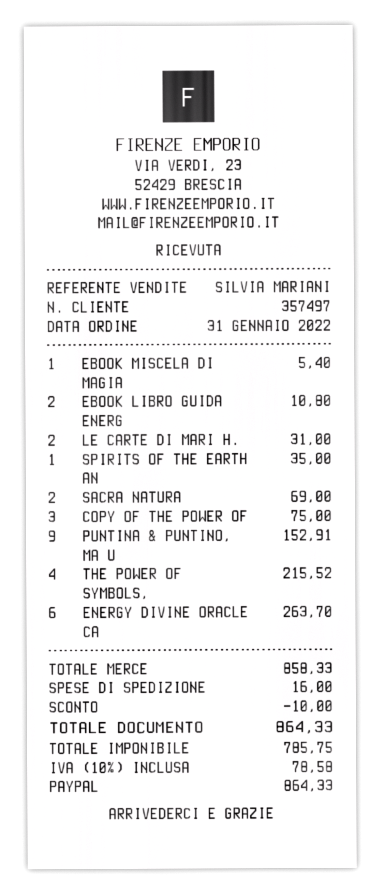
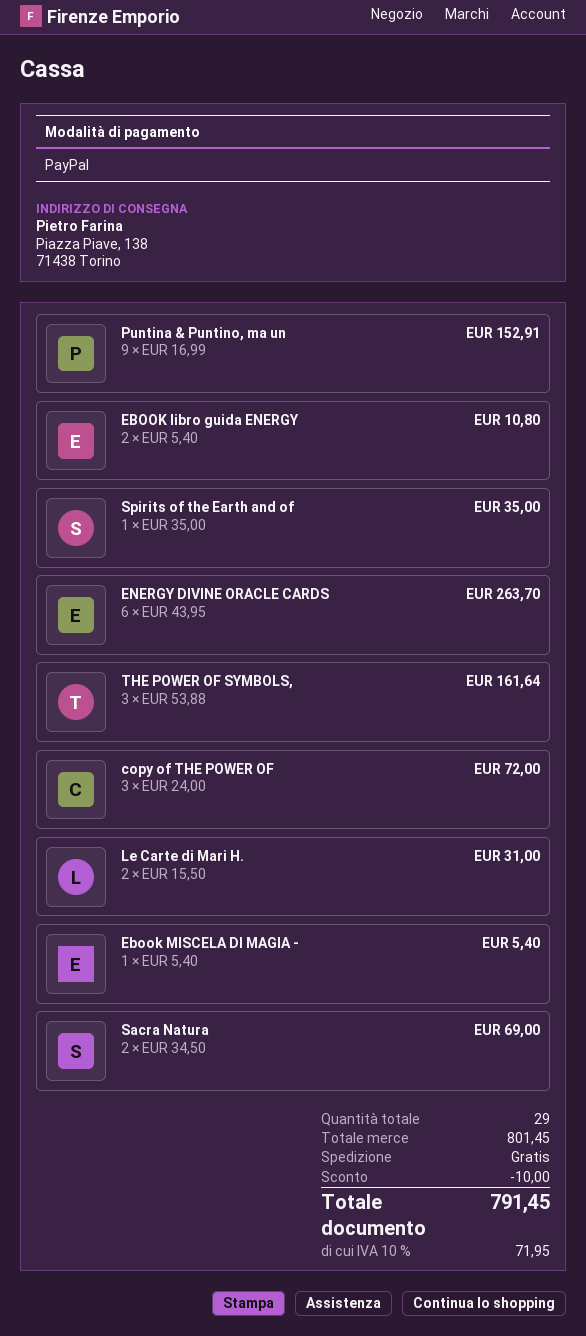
COPY OF THE POWER OF: 3 for 75.00 -> 3 for 72.00
THE POWER OF SYMBOLS,: 4 for 215.52 -> 3 for 161.64
subtotal: 858.33 -> 801.45
shipping: 16.00 -> 0.00
tax: 10% = 78.58 -> 10% = 71.95
total: 864.33 -> 791.45

